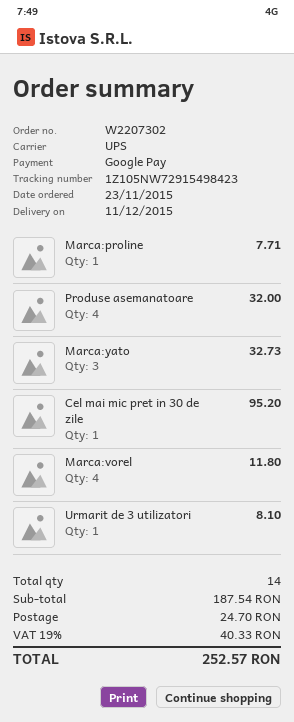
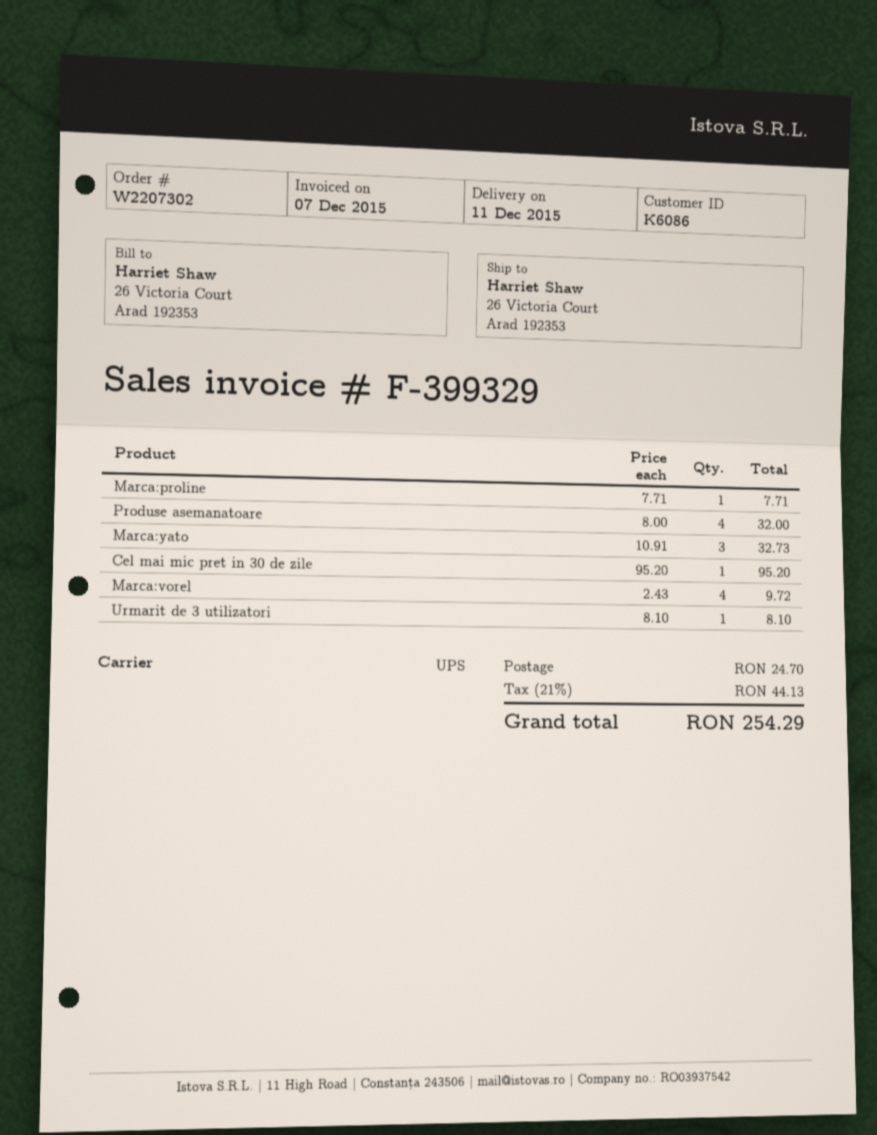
Marca:vorel: 4 for 11.80 -> 4 for 9.72
tax: 19% = 40.33 -> 21% = 44.13
total: 252.57 -> 254.29

